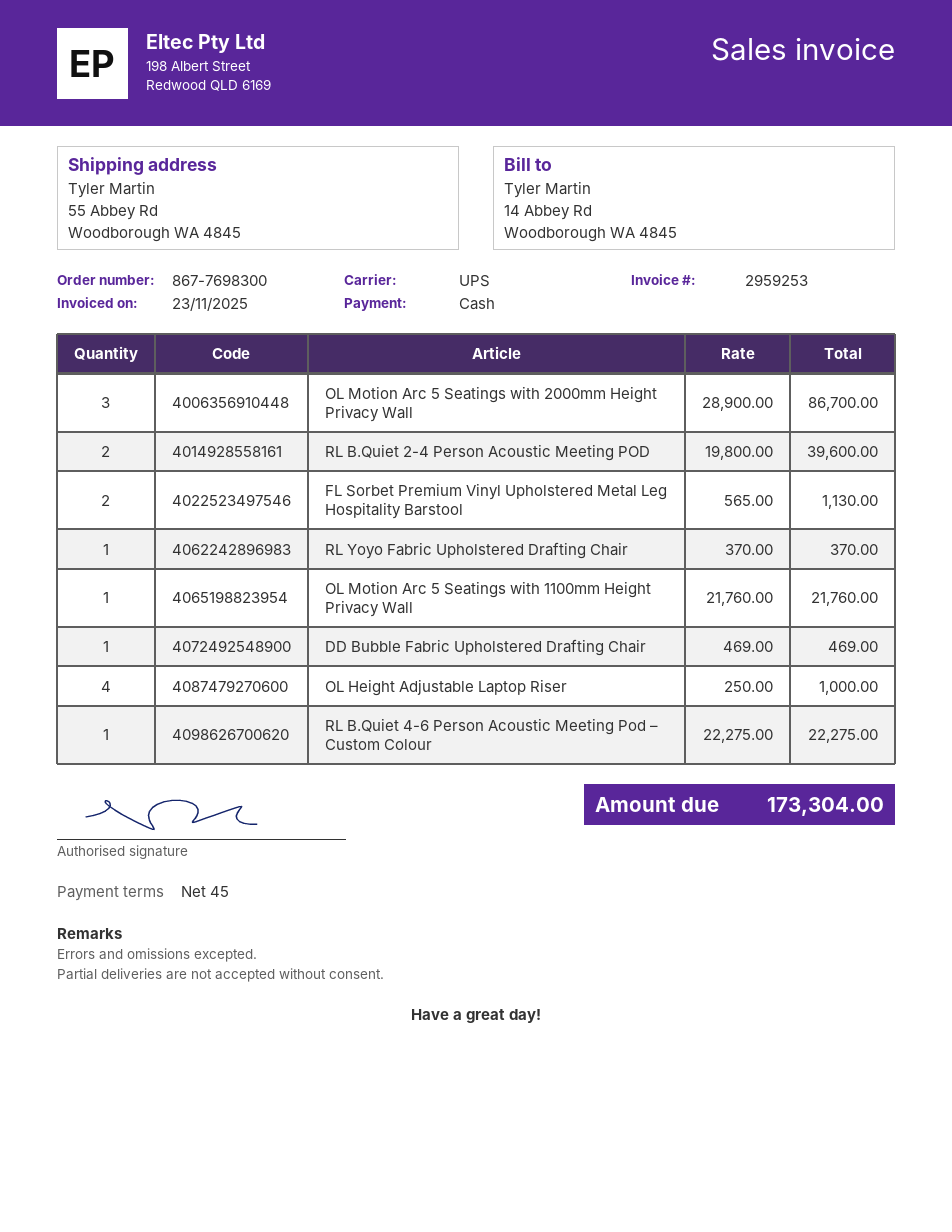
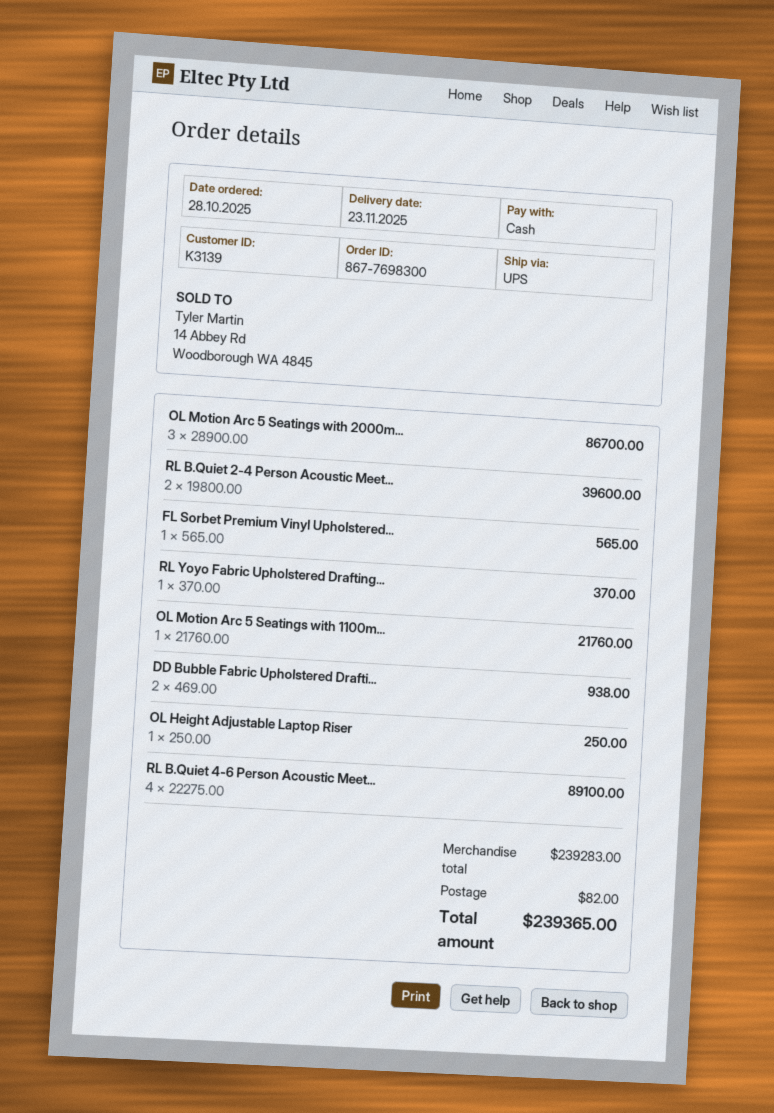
FL Sorbet Premium Vinyl Upholstered Metal Leg Hospitality Barstool: 2 x 565.00 = 1130.00 -> 1 x 565.00 = 565.00
DD Bubble Fabric Upholstered Drafting Chair: 1 x 469.00 = 469.00 -> 2 x 469.00 = 938.00
OL Height Adjustable Laptop Riser: 4 x 250.00 = 1000.00 -> 1 x 250.00 = 250.00
RL B.Quiet 4-6 Person Acoustic Meeting Pod – Custom Colour: 1 x 22275.00 = 22275.00 -> 4 x 22275.00 = 89100.00
shipping: none -> 82.00
total: 173304.00 -> 239365.00

